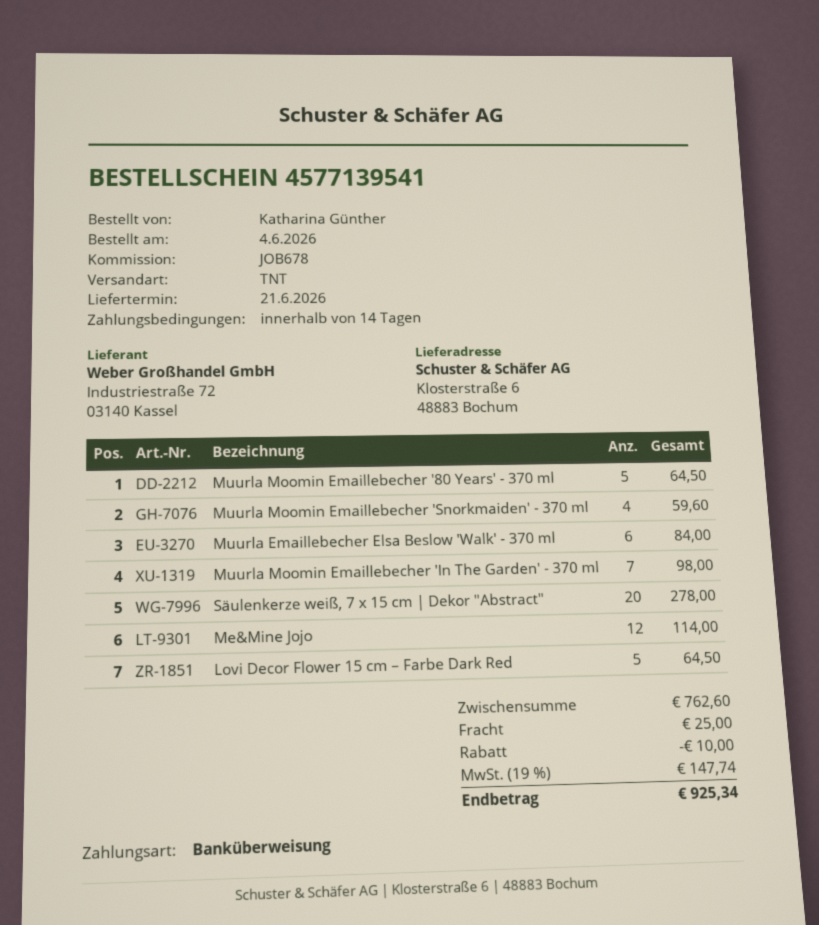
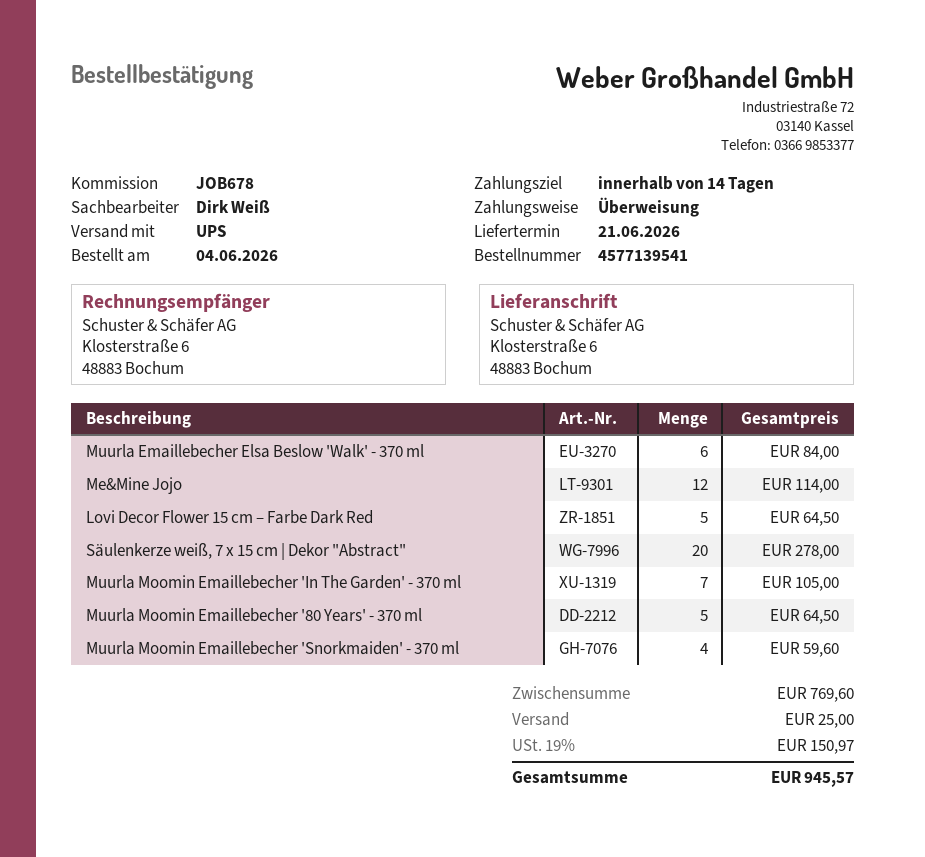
shipping method: TNT -> UPS
Muurla Moomin Emaillebecher 'In The Garden' - 370 ml: 7 for 98.00 -> 7 for 105.00
subtotal: 762.60 -> 769.60
discount: 10.00 -> none
tax: 19% = 147.74 -> 19% = 150.97
total: 925.34 -> 945.57

